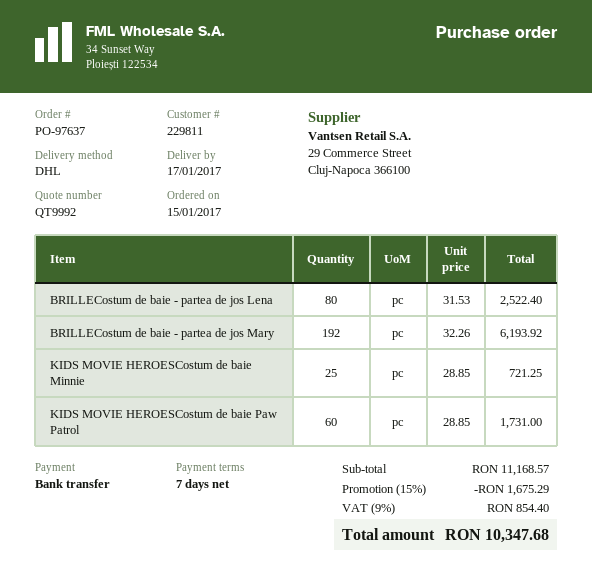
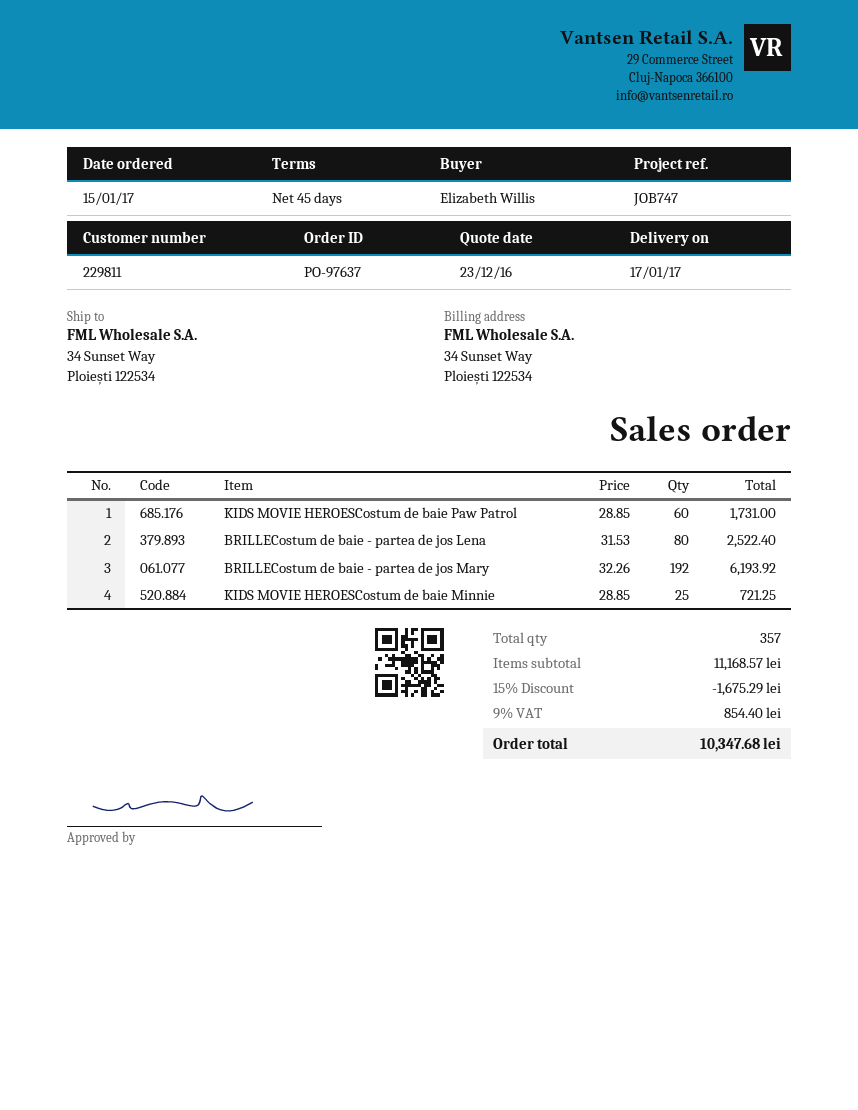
payment terms: 7 days -> 45 days

